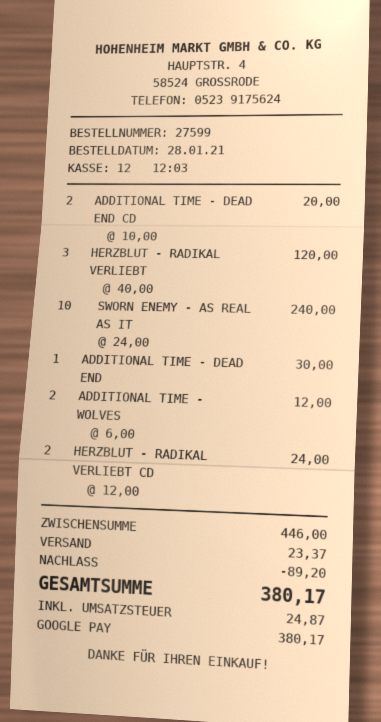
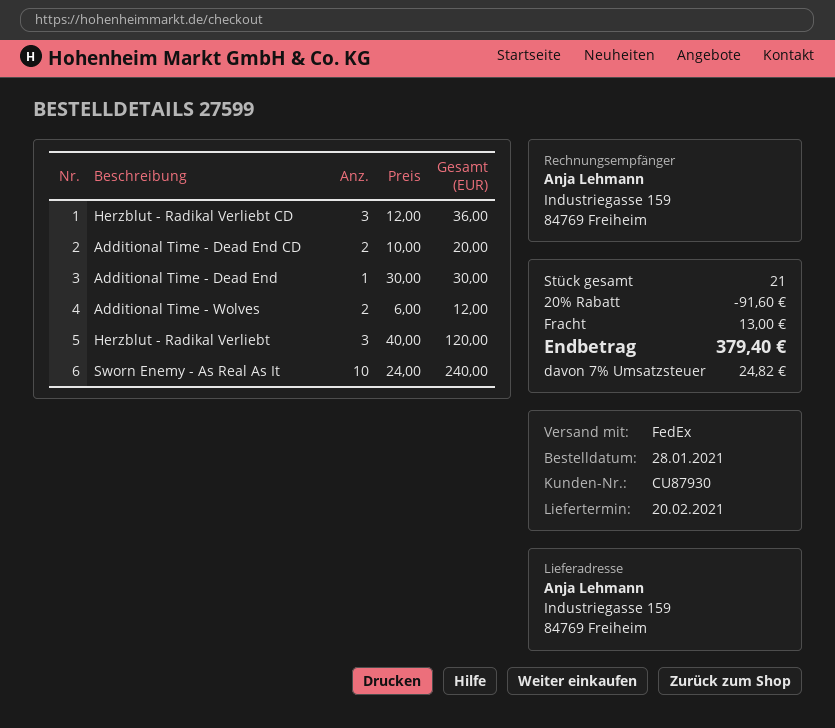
HERZBLUT - RADIKAL VERLIEBT CD: 2 x 12.00 = 24.00 -> 3 x 12.00 = 36.00
discount: 89.20 -> 91.60
shipping: 23.37 -> 13.00
tax: 24.87 -> 24.82
total: 380.17 -> 379.40

